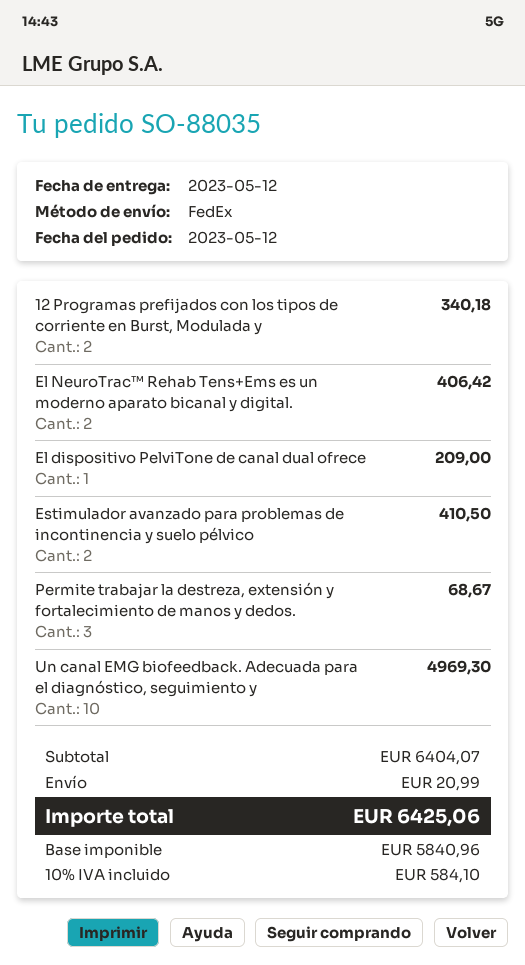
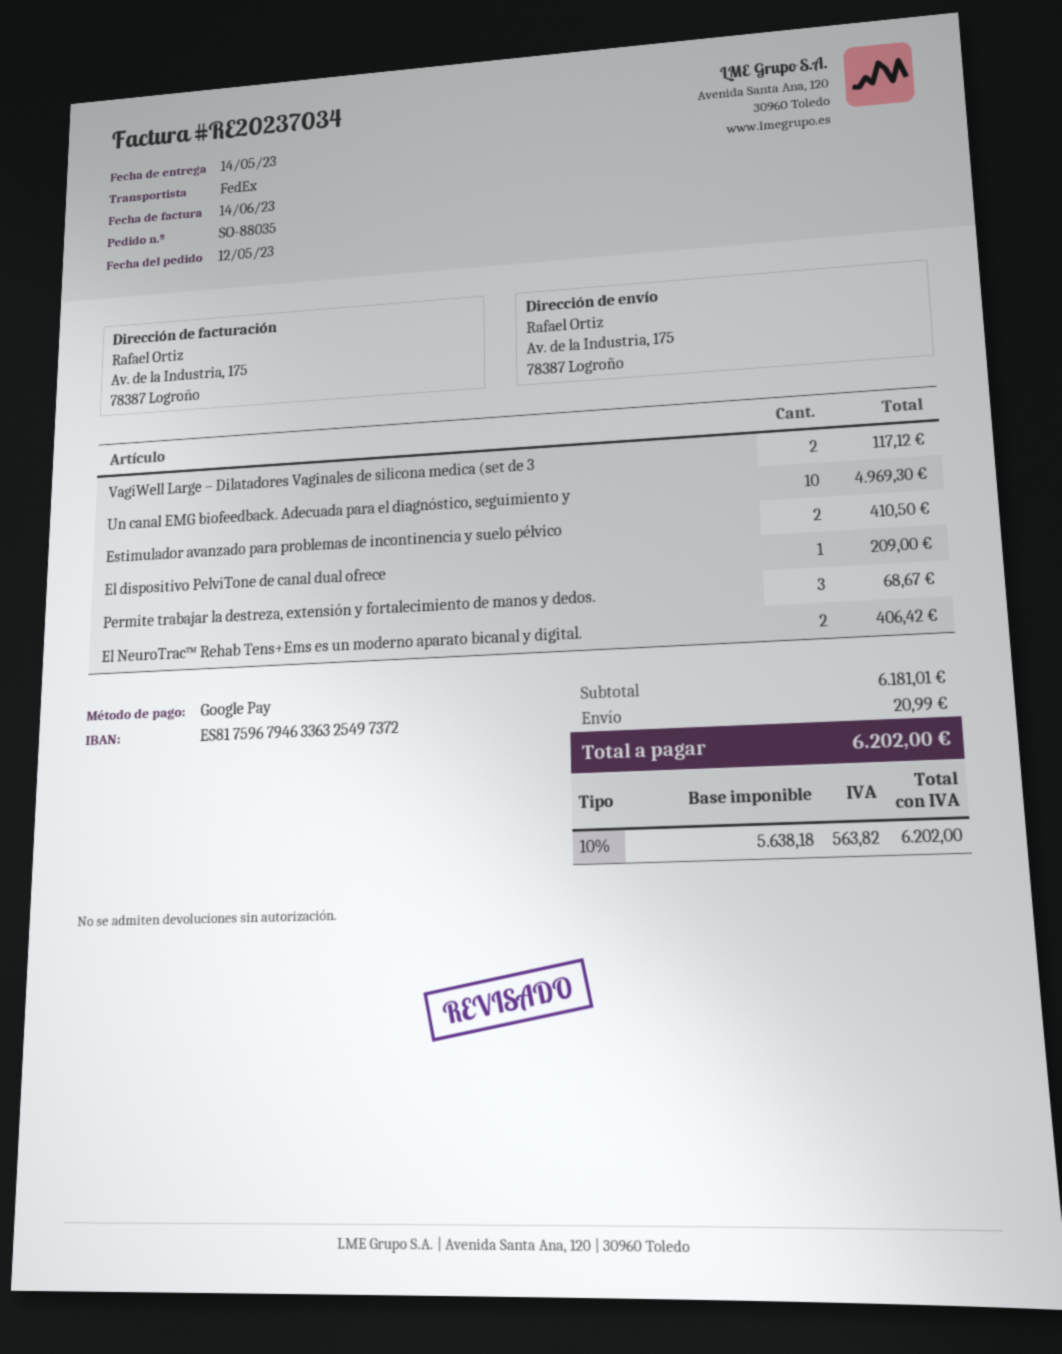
delivery date: 2023-05-12 -> 2023-05-14
12 Programas prefijados con los tipos de corriente en Burst, Modulada y: 2 for 340.18 -> none
VagiWell Large – Dilatadores Vaginales de silicona medica (set de 3: none -> 2 for 117.12
subtotal: 6404.07 -> 6181.01
net: 5840.96 -> 5638.18
tax: 10% = 584.10 -> 10% = 563.82
total: 6425.06 -> 6202.00

